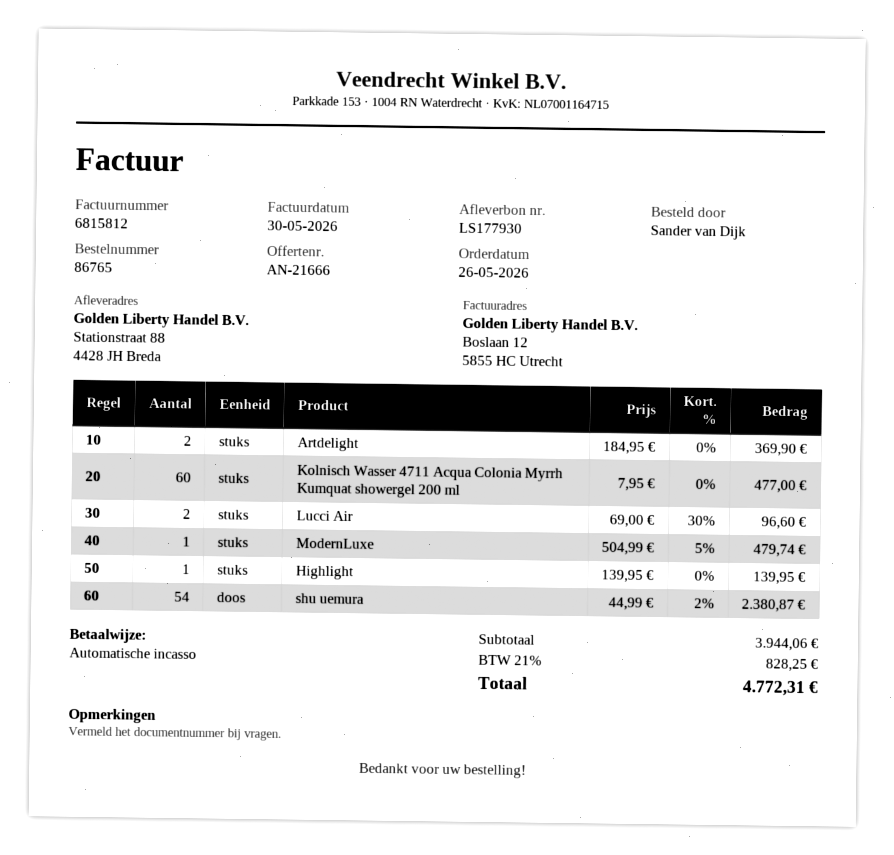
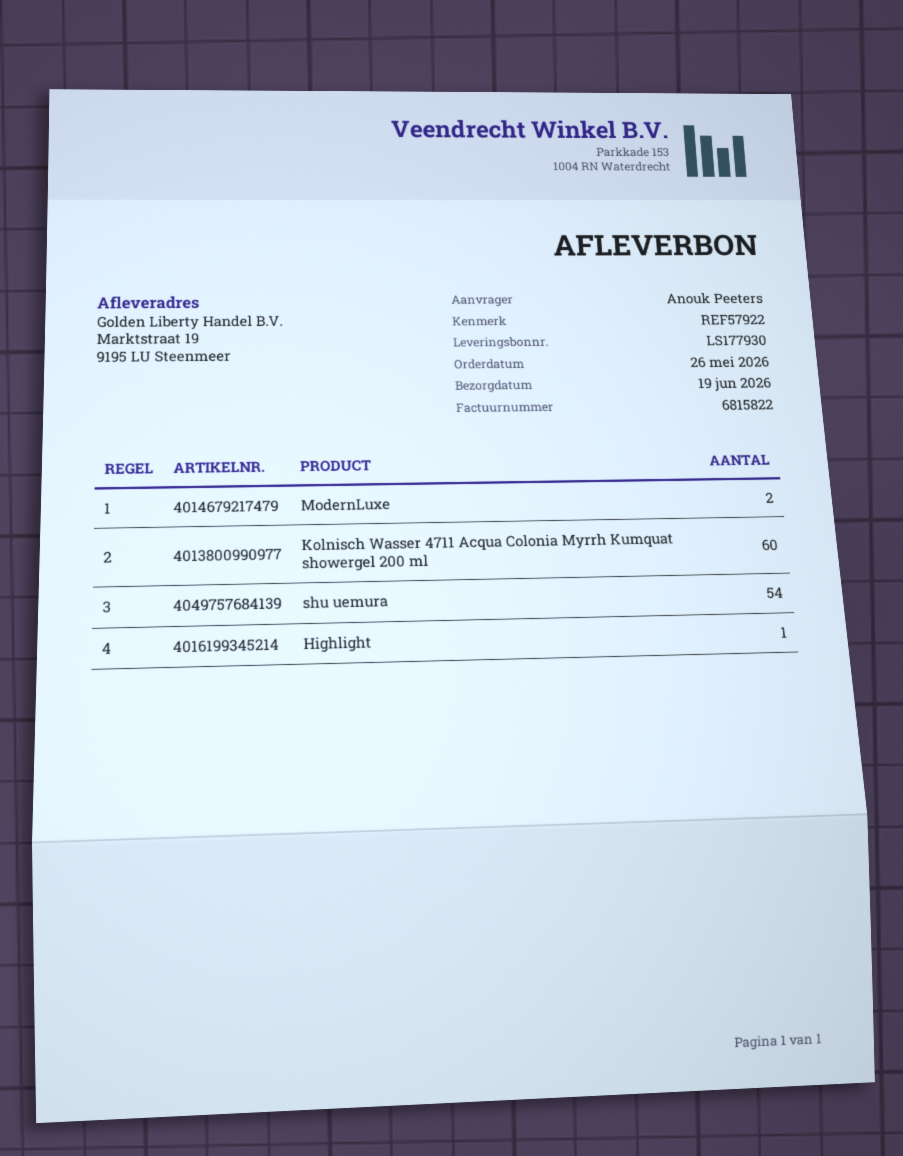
invoice number: 6815812 -> 6815822
ordered by: Sander van Dijk -> Anouk Peeters
ship to: Stationstraat 88, 4428 JH Breda -> Marktstraat 19, 9195 LU Steenmeer
Artdelight: 2 -> none
Lucci Air: 2 -> none
ModernLuxe: 1 -> 2

